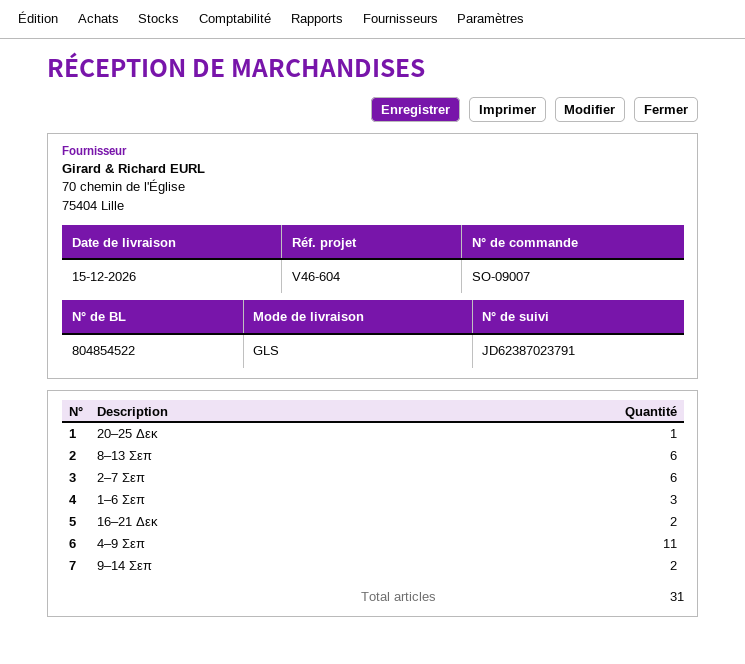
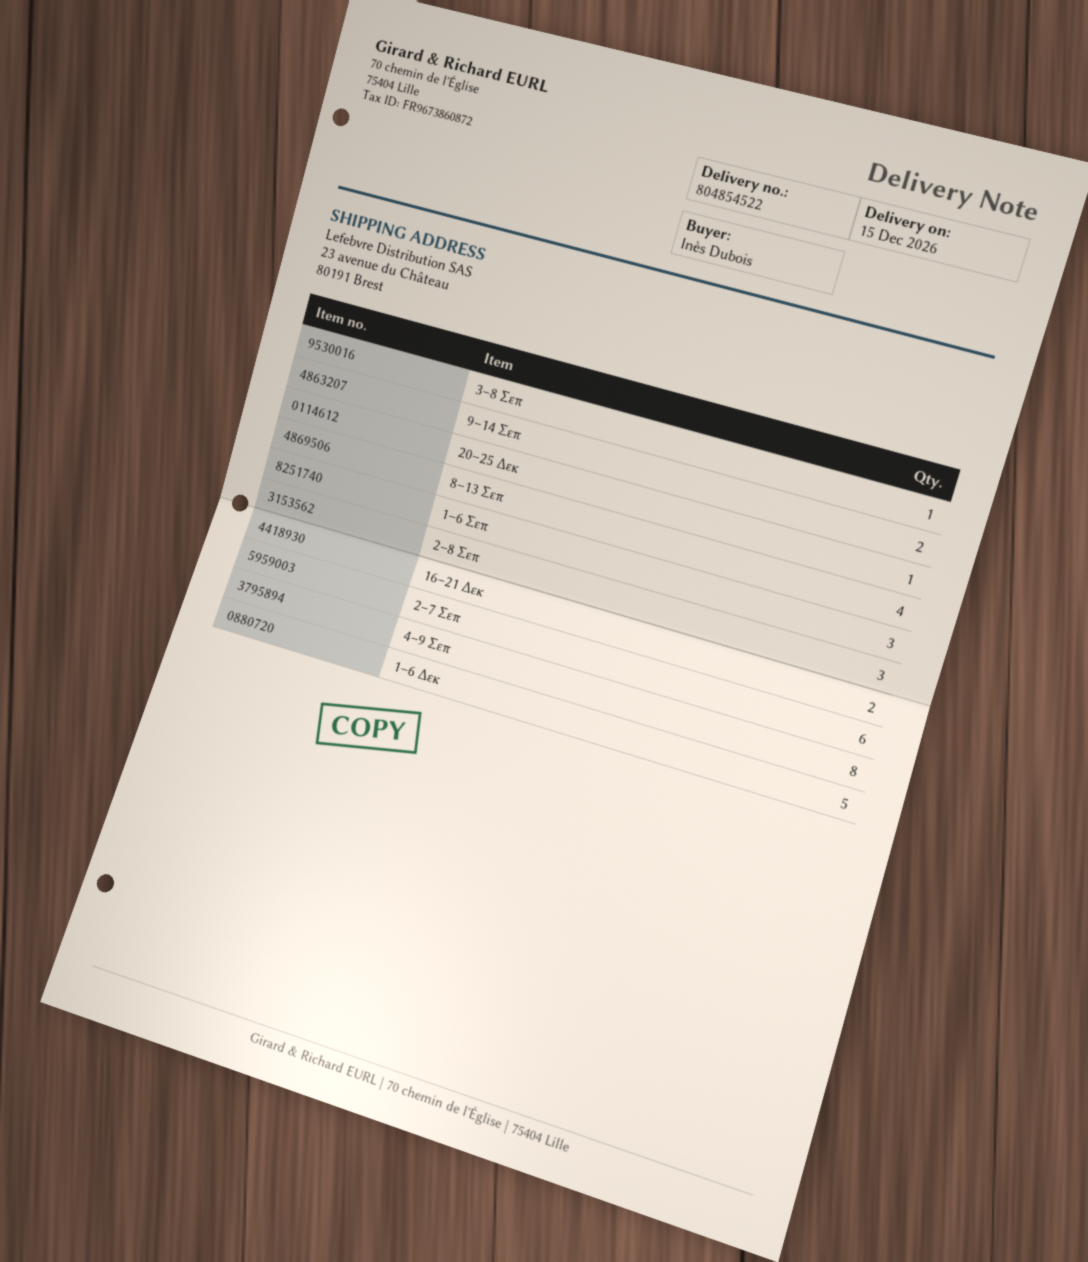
8–13 Σεπ: 6 -> 4
4–9 Σεπ: 11 -> 8
3–8 Σεπ: none -> 1
2–8 Σεπ: none -> 3
1–6 Δεκ: none -> 5

